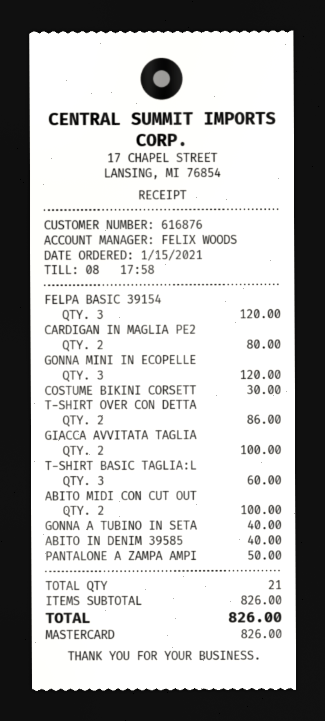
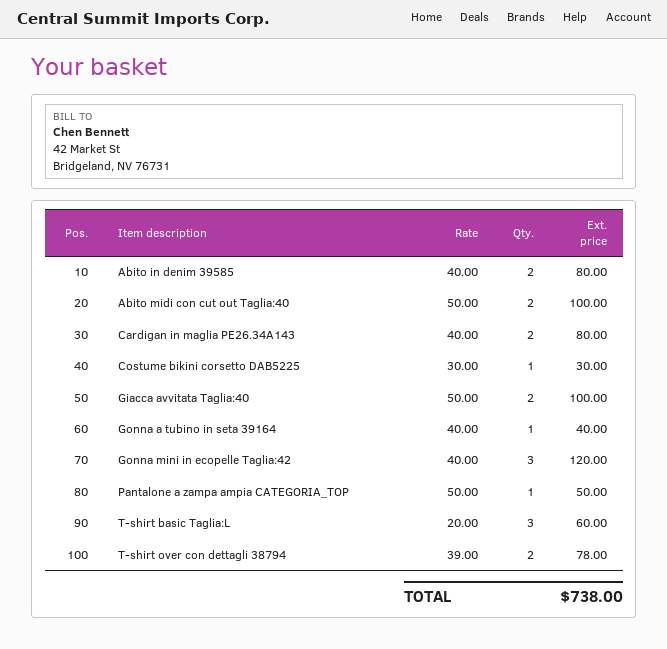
FELPA BASIC 39154: 3 for 120.00 -> none
T-SHIRT OVER CON DETTA: 2 for 86.00 -> 2 for 78.00
ABITO IN DENIM 39585: 1 for 40.00 -> 2 for 80.00
total: 826.00 -> 738.00

